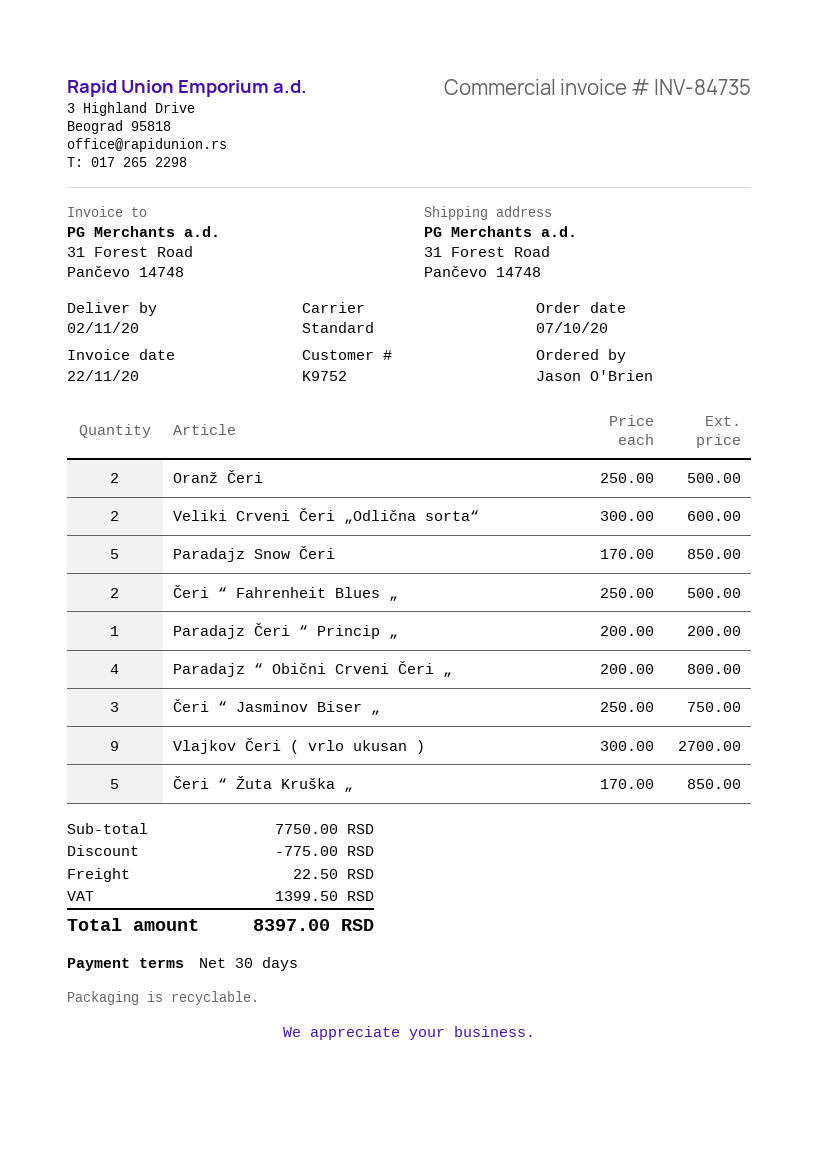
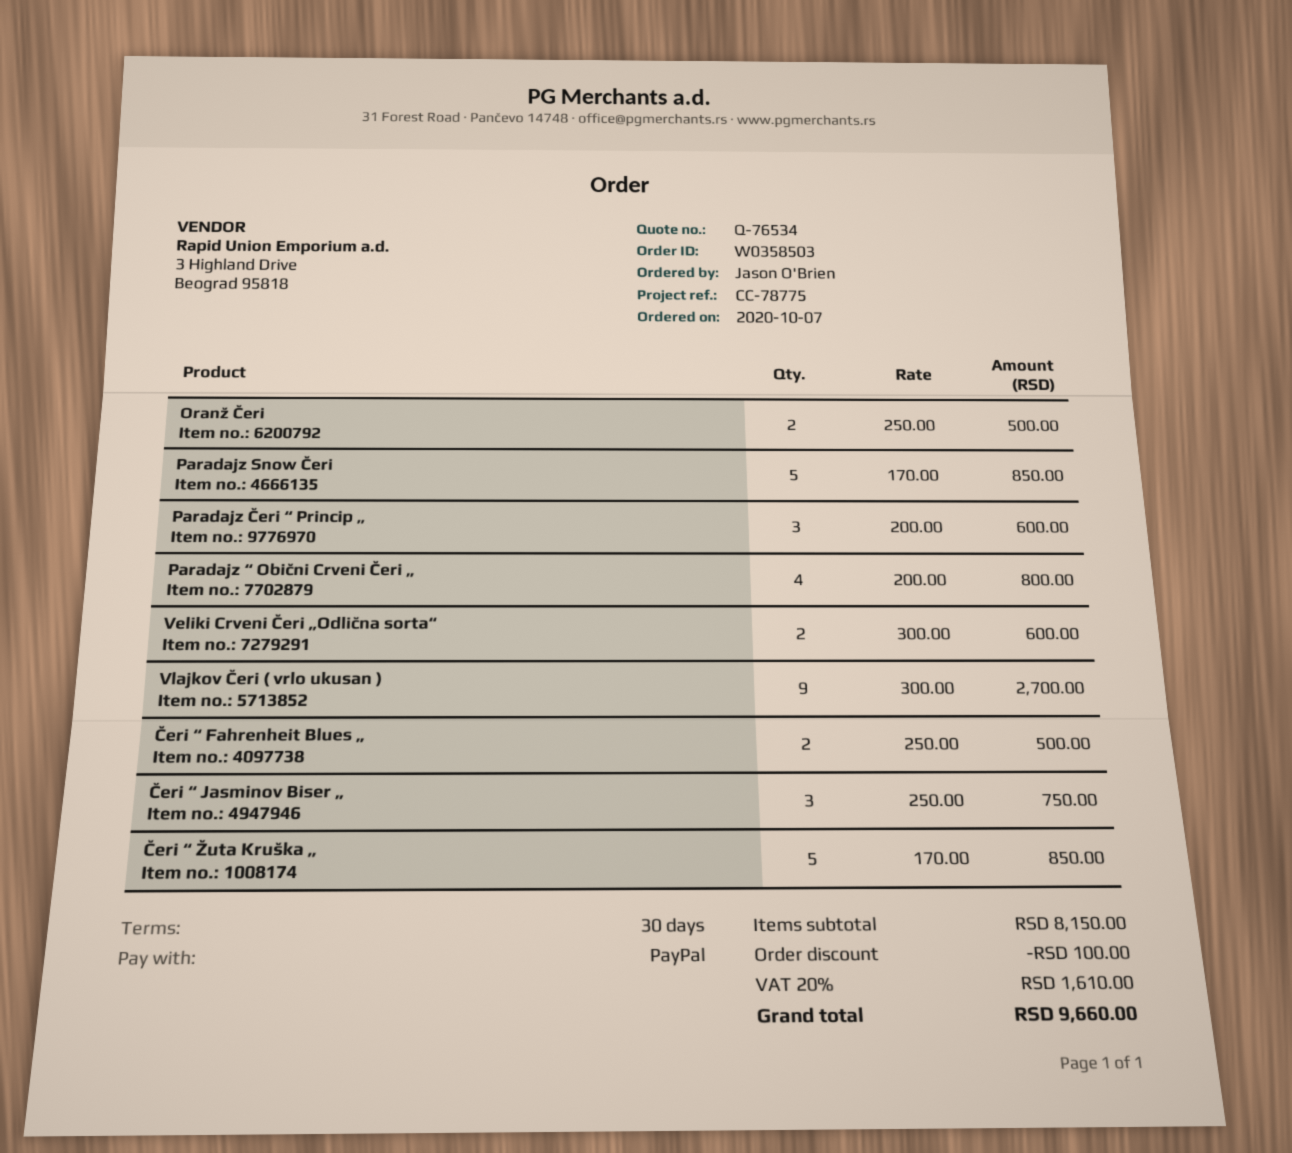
Paradajz Čeri “ Princip „: 1 x 200.00 = 200.00 -> 3 x 200.00 = 600.00
subtotal: 7750.00 -> 8150.00
discount: 775.00 -> 100.00
shipping: 22.50 -> none
tax: 1399.50 -> 1610.00
total: 8397.00 -> 9660.00

